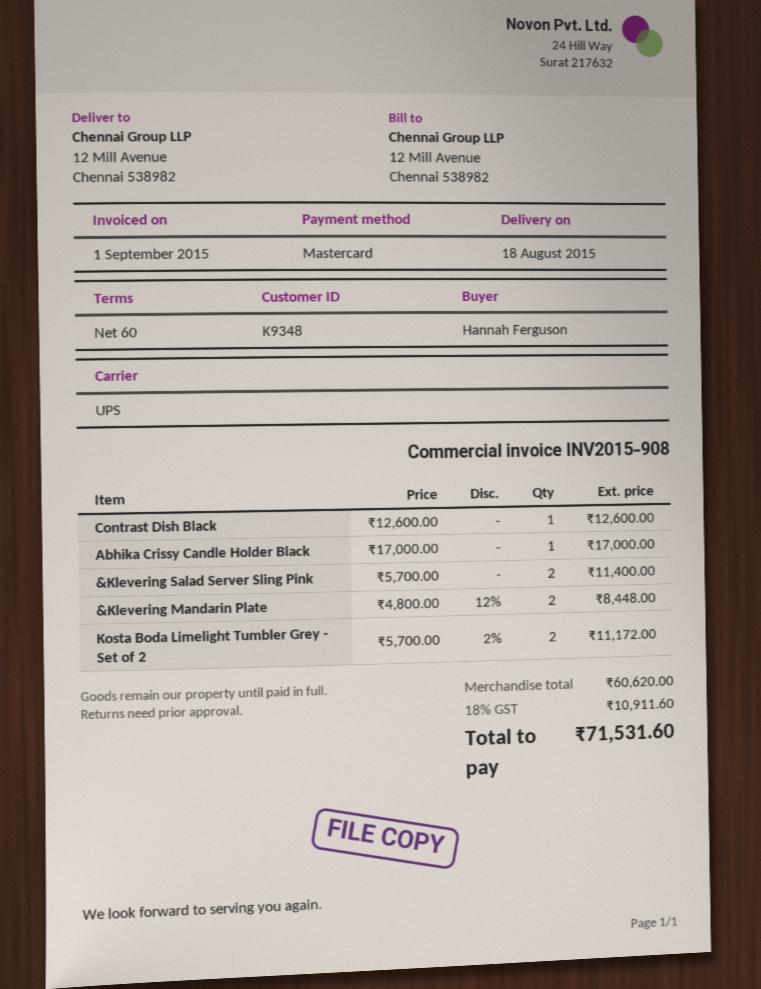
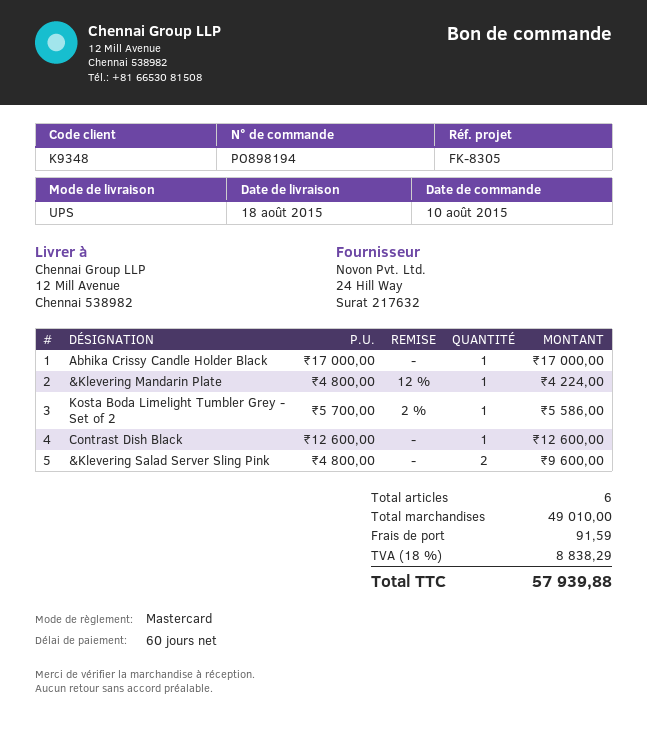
&Klevering Salad Server Sling Pink: 2 x 5700.00 = 11400.00 -> 2 x 4800.00 = 9600.00
&Klevering Mandarin Plate: 2 x 4800.00 - 12% = 8448.00 -> 1 x 4800.00 - 12% = 4224.00
Kosta Boda Limelight Tumbler Grey - Set of 2: 2 x 5700.00 - 2% = 11172.00 -> 1 x 5700.00 - 2% = 5586.00
subtotal: 60620.00 -> 49010.00
shipping: none -> 91.59
tax: 18% = 10911.60 -> 18% = 8838.29
total: 71531.60 -> 57939.88

